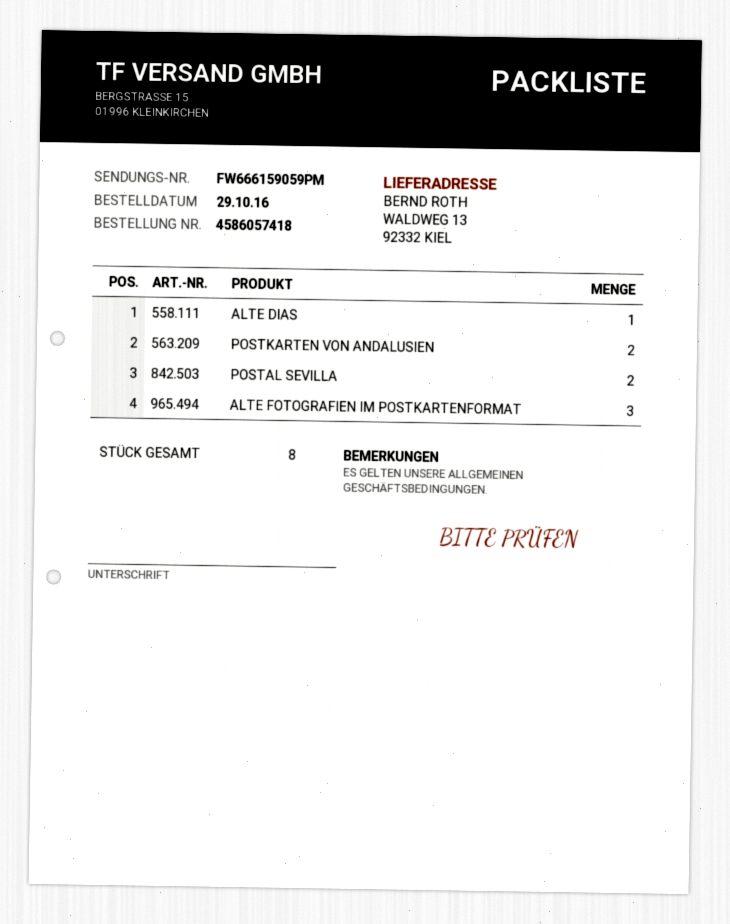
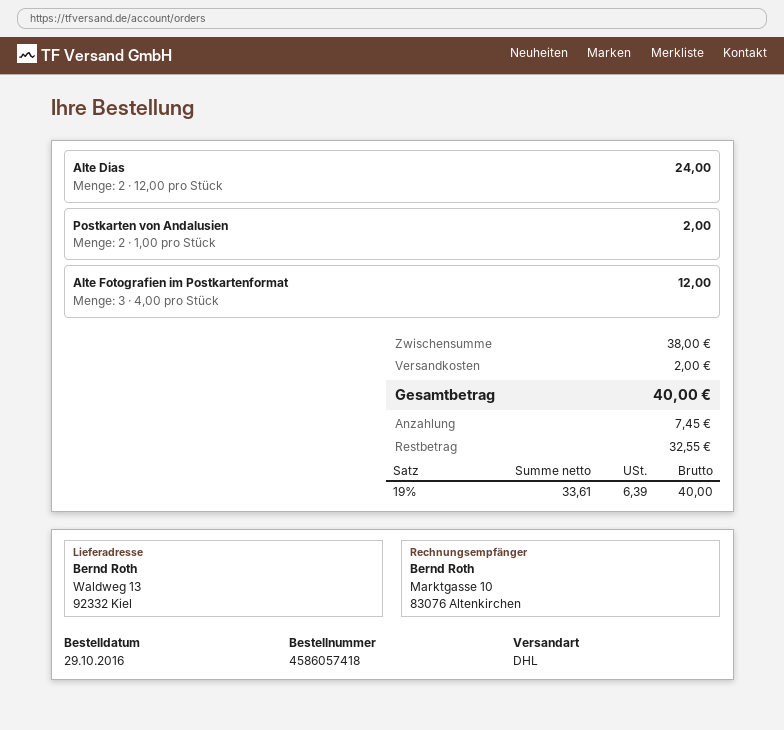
ALTE DIAS: 1 -> 2
POSTAL SEVILLA: 2 -> none

